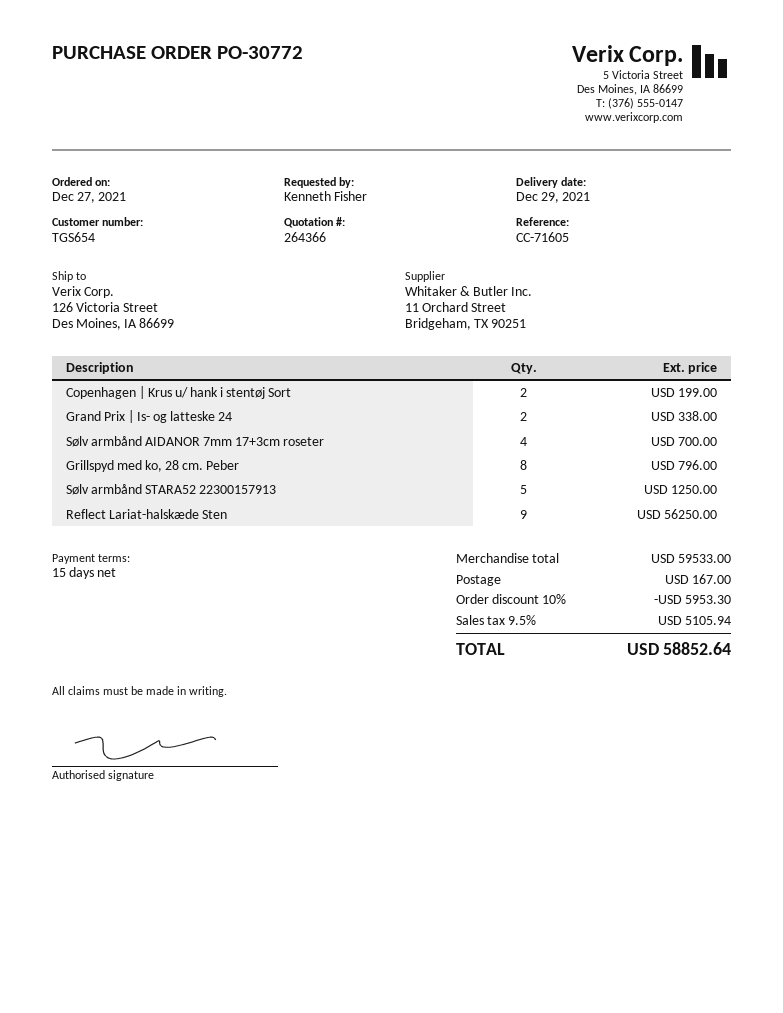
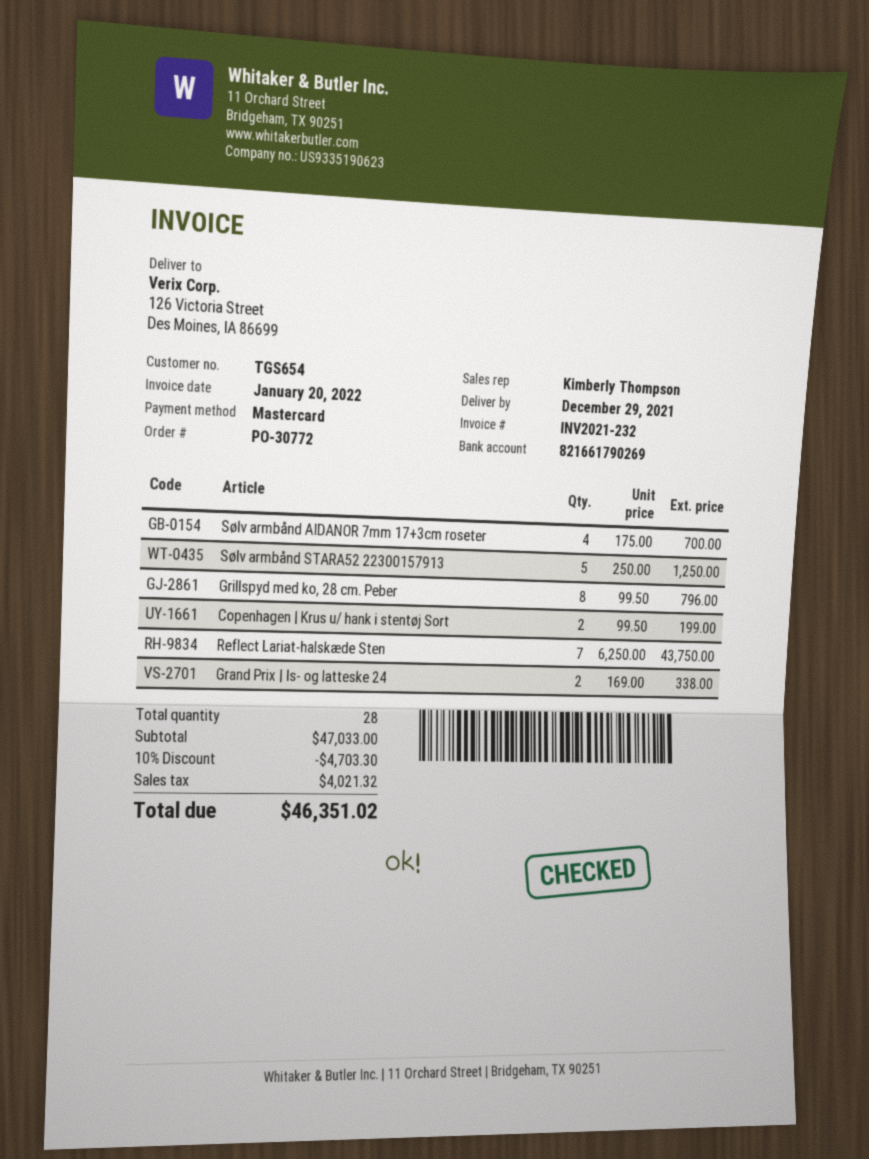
Reflect Lariat-halskæde Sten: 9 for 56250.00 -> 7 for 43750.00
subtotal: 59533.00 -> 47033.00
discount: 10% = 5953.30 -> 10% = 4703.30
shipping: 167.00 -> none
tax: 5105.94 -> 4021.32
total: 58852.64 -> 46351.02

